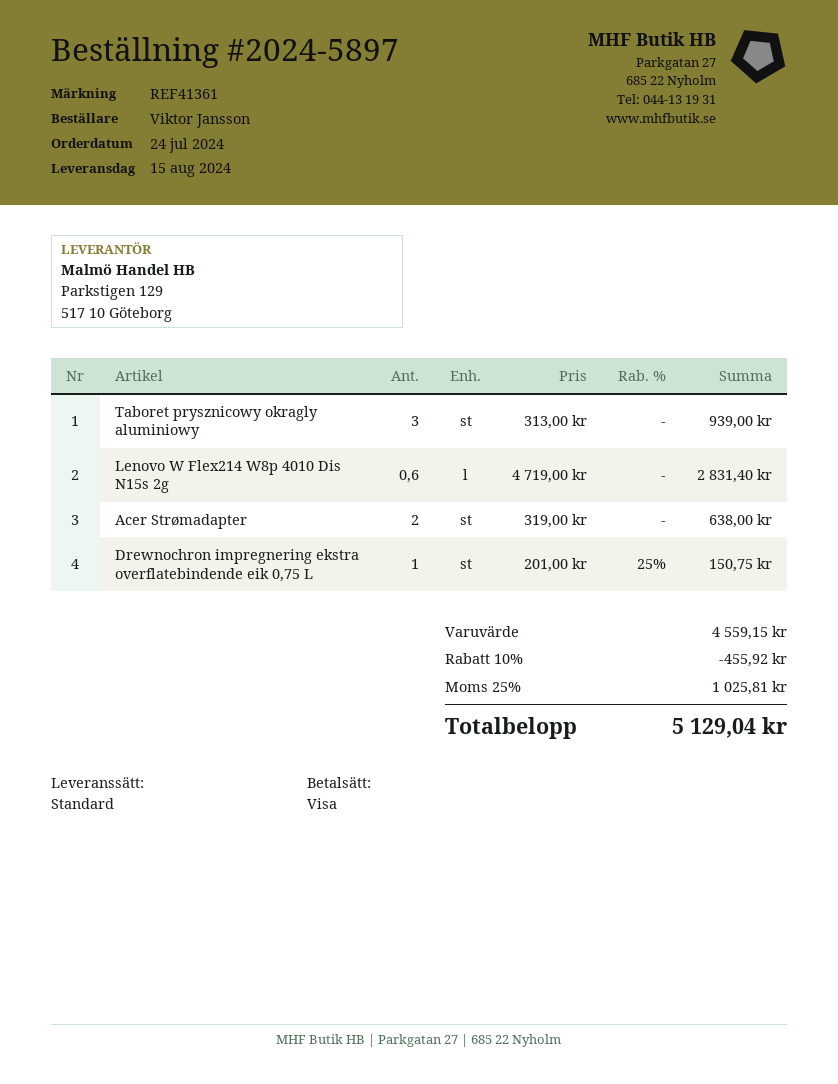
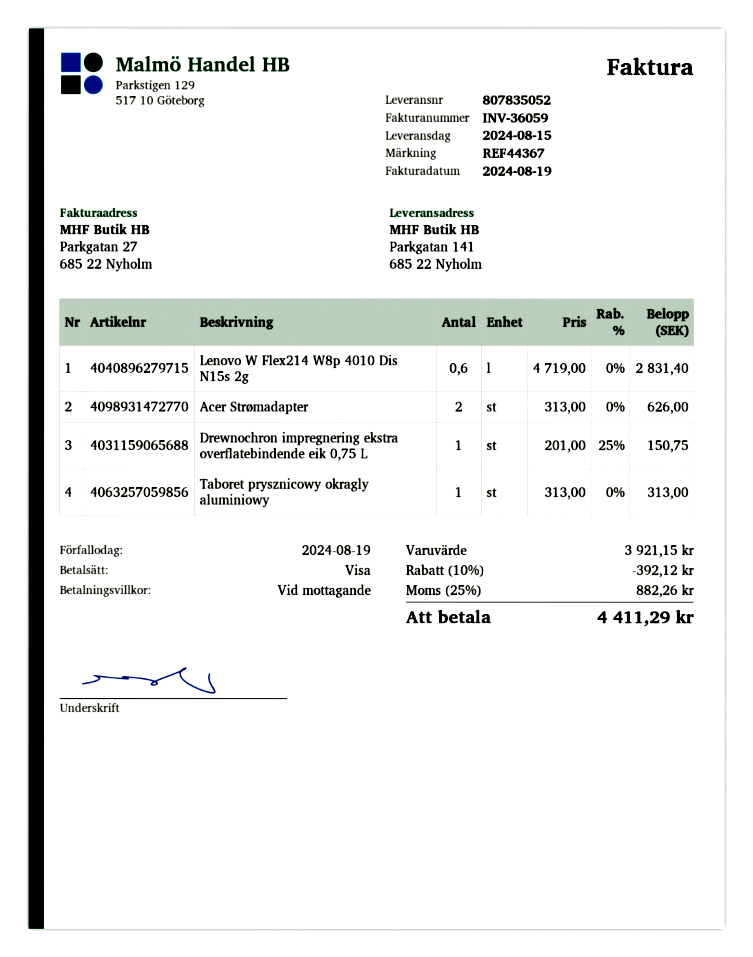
reference: REF41361 -> REF44367
Taboret prysznicowy okragly aluminiowy: 3 x 313.00 = 939.00 -> 1 x 313.00 = 313.00
Acer Strømadapter: 2 x 319.00 = 638.00 -> 2 x 313.00 = 626.00
subtotal: 4559.15 -> 3921.15
discount: 10% = 455.92 -> 10% = 392.12
tax: 25% = 1025.81 -> 25% = 882.26
total: 5129.04 -> 4411.29

